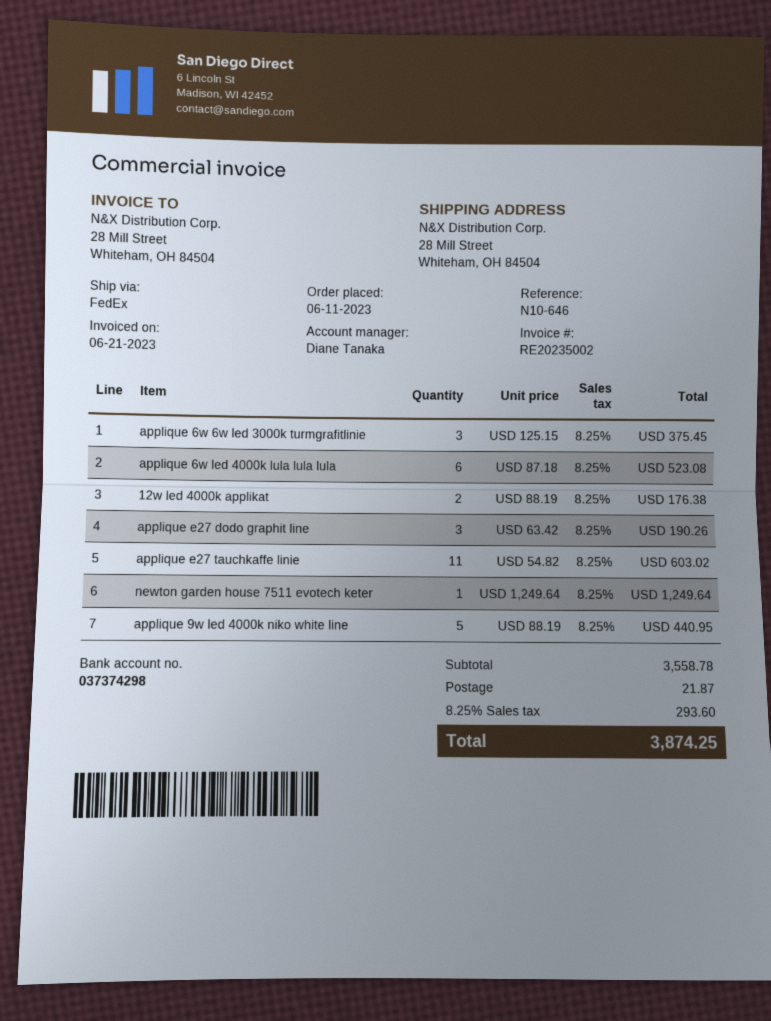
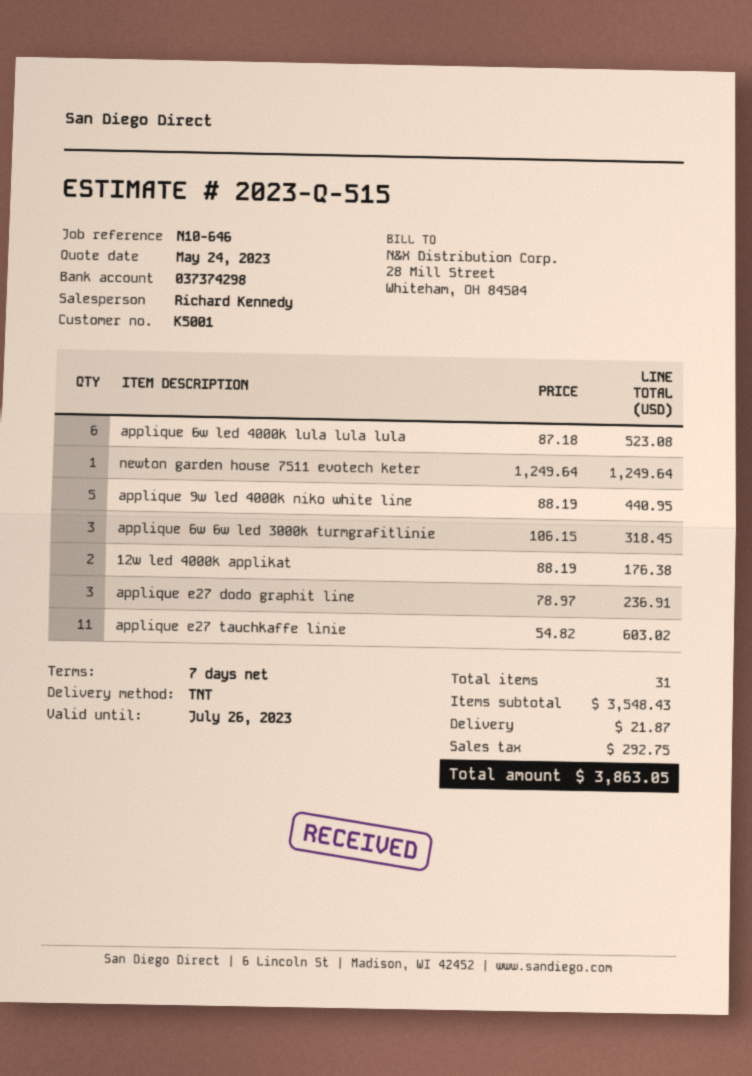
sales rep: Diane Tanaka -> Richard Kennedy
shipping method: FedEx -> TNT
applique 6w 6w led 3000k turmgrafitlinie: 3 x 125.15 = 375.45 -> 3 x 106.15 = 318.45
applique e27 dodo graphit line: 3 x 63.42 = 190.26 -> 3 x 78.97 = 236.91
subtotal: 3558.78 -> 3548.43
tax: 293.60 -> 292.75
total: 3874.25 -> 3863.05

